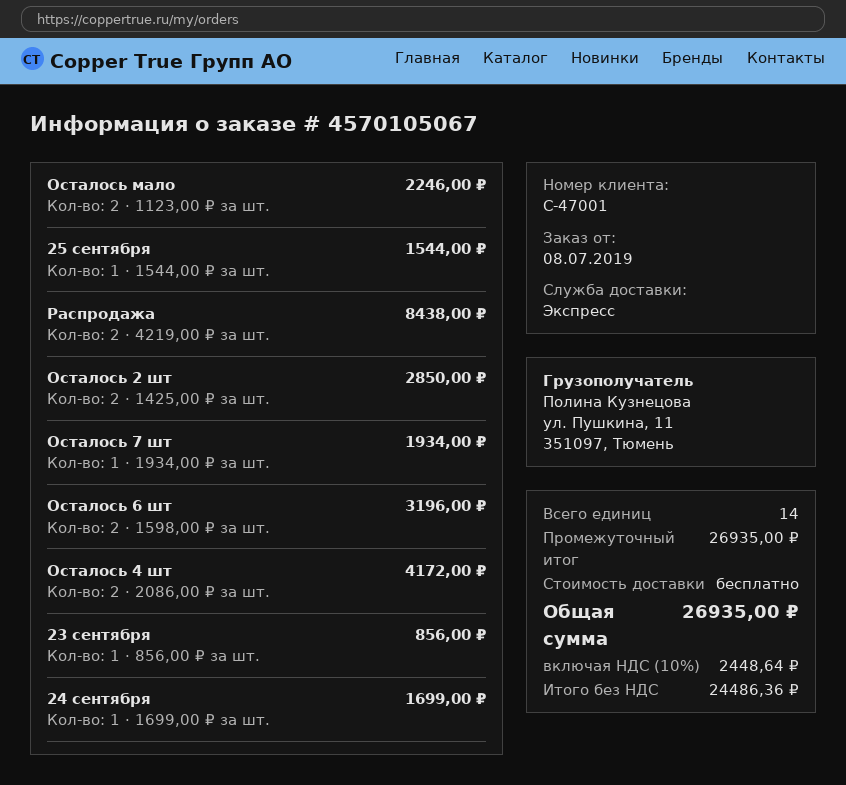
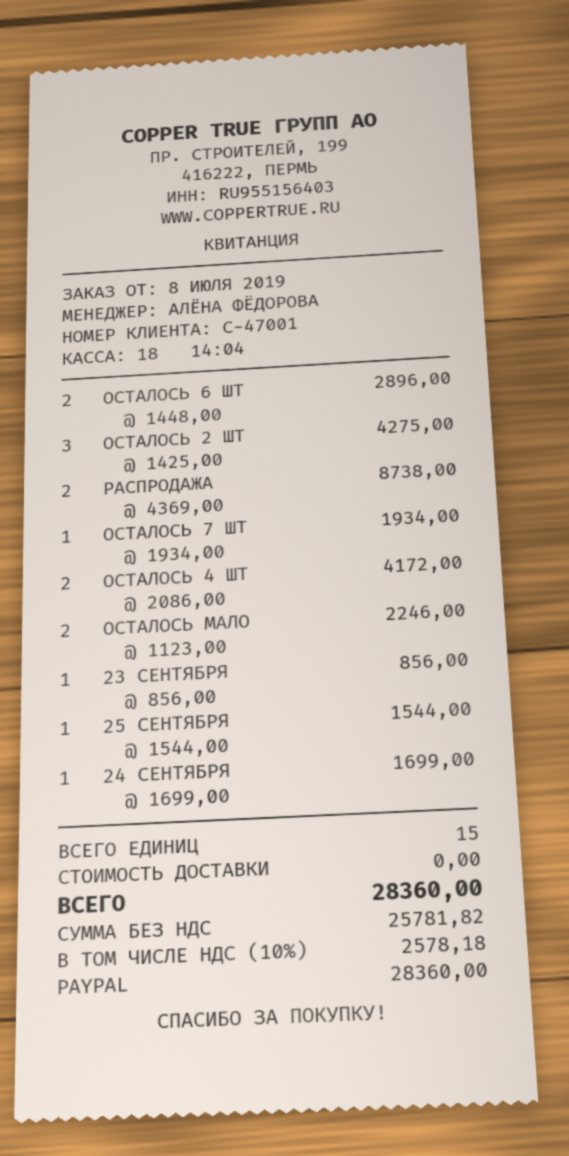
Распродажа: 2 x 4219.00 = 8438.00 -> 2 x 4369.00 = 8738.00
Осталось 2 шт: 2 x 1425.00 = 2850.00 -> 3 x 1425.00 = 4275.00
Осталось 6 шт: 2 x 1598.00 = 3196.00 -> 2 x 1448.00 = 2896.00
total quantity: 14 -> 15
net: 24486.36 -> 25781.82
tax: 10% = 2448.64 -> 10% = 2578.18
total: 26935.00 -> 28360.00

